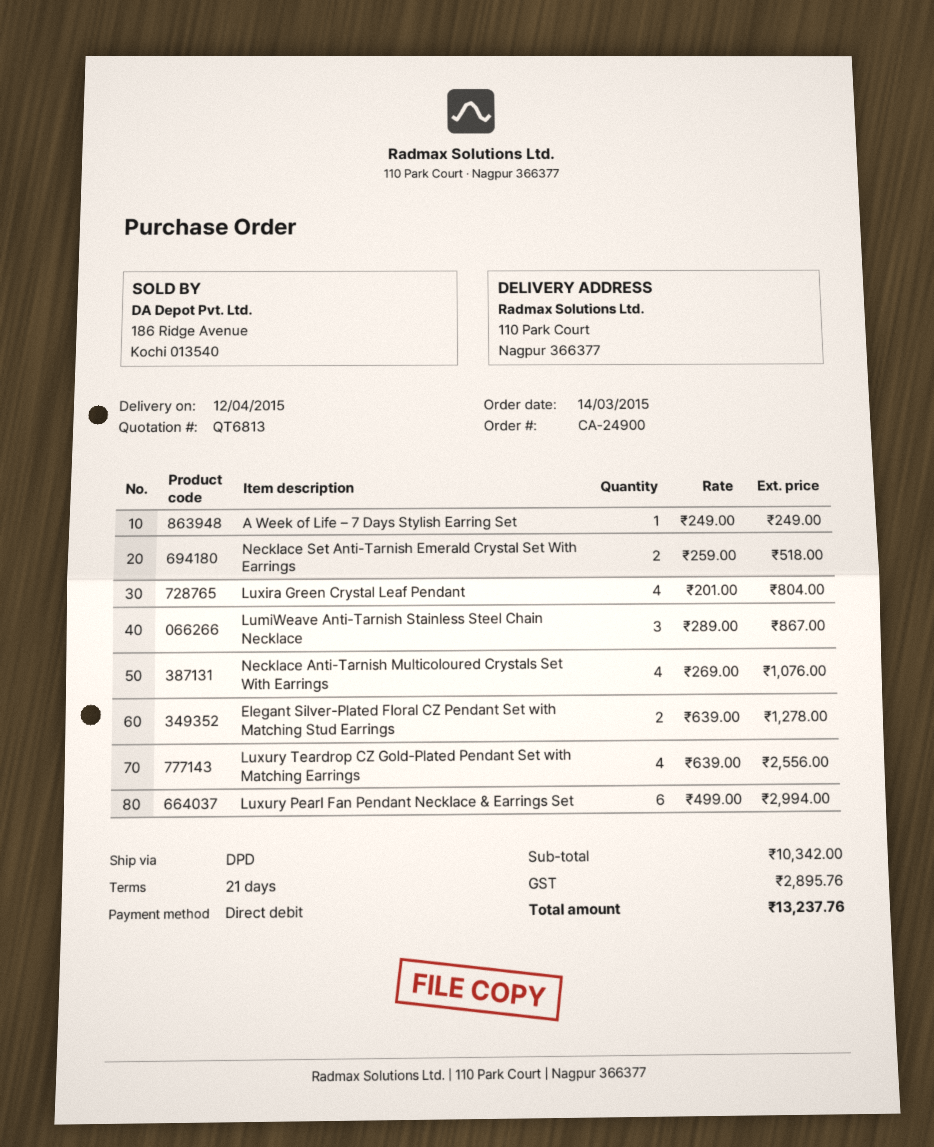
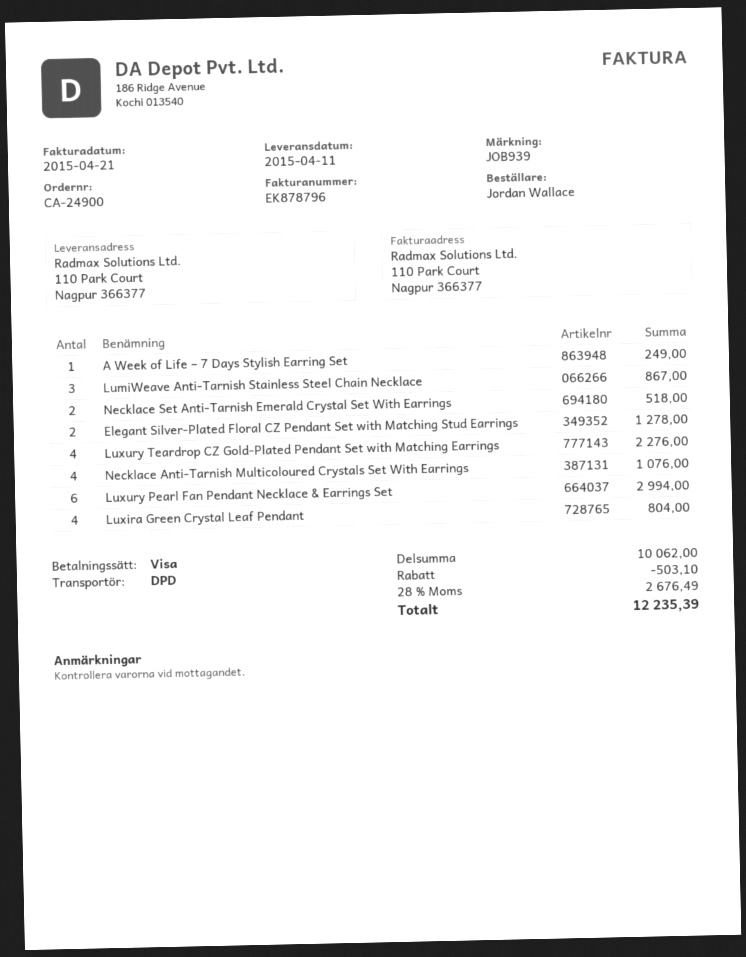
delivery date: 2015-04-12 -> 2015-04-11
payment method: direct debit -> Visa
Luxury Teardrop CZ Gold-Plated Pendant Set with Matching Earrings: 4 for 2556.00 -> 4 for 2276.00
subtotal: 10342.00 -> 10062.00
discount: none -> 503.10
tax: 2895.76 -> 2676.49
total: 13237.76 -> 12235.39

